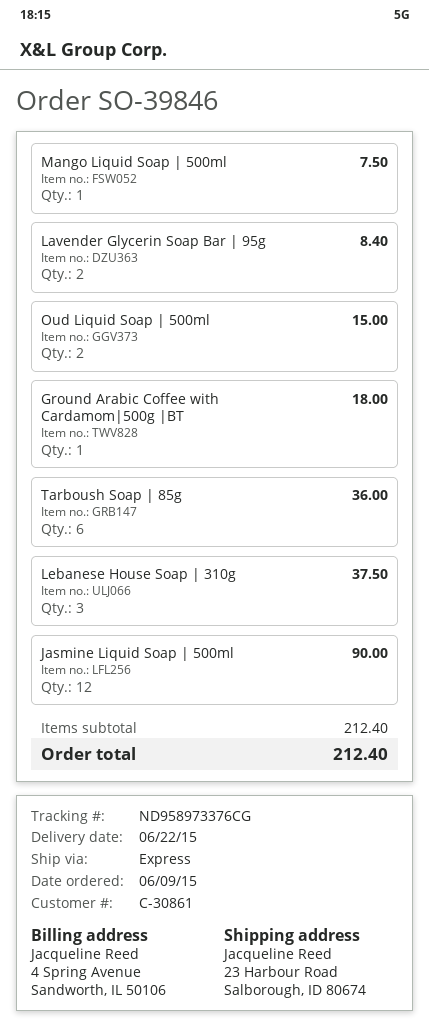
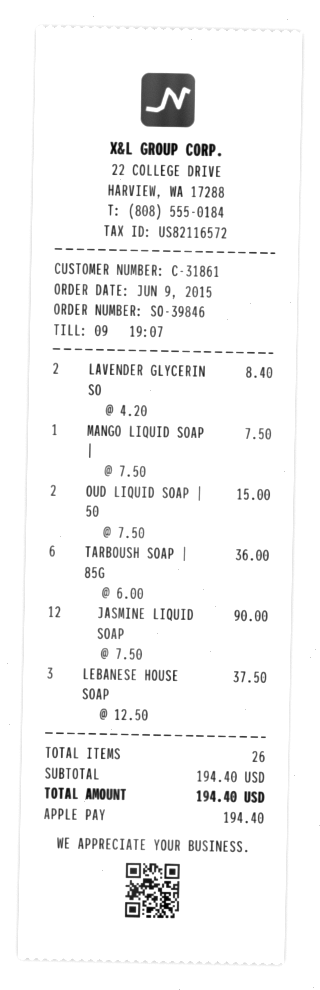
customer number: C-30861 -> C-31861
Ground Arabic Coffee with Cardamom|500g |BT: 1 for 18.00 -> none
subtotal: 212.40 -> 194.40
total: 212.40 -> 194.40

